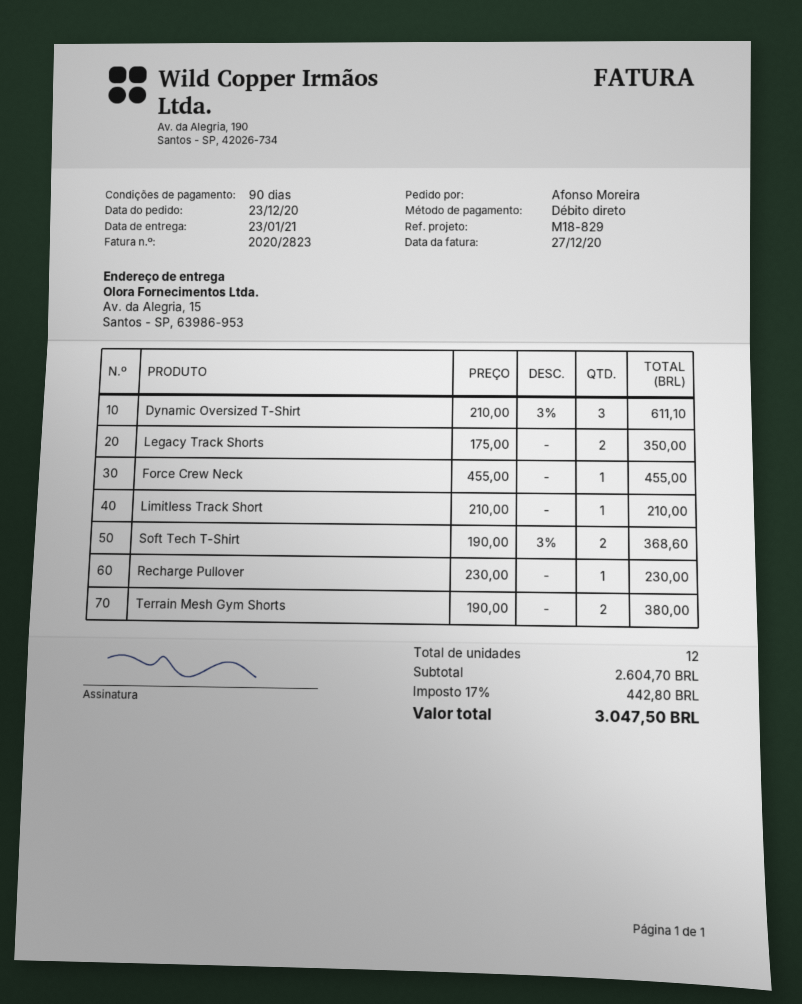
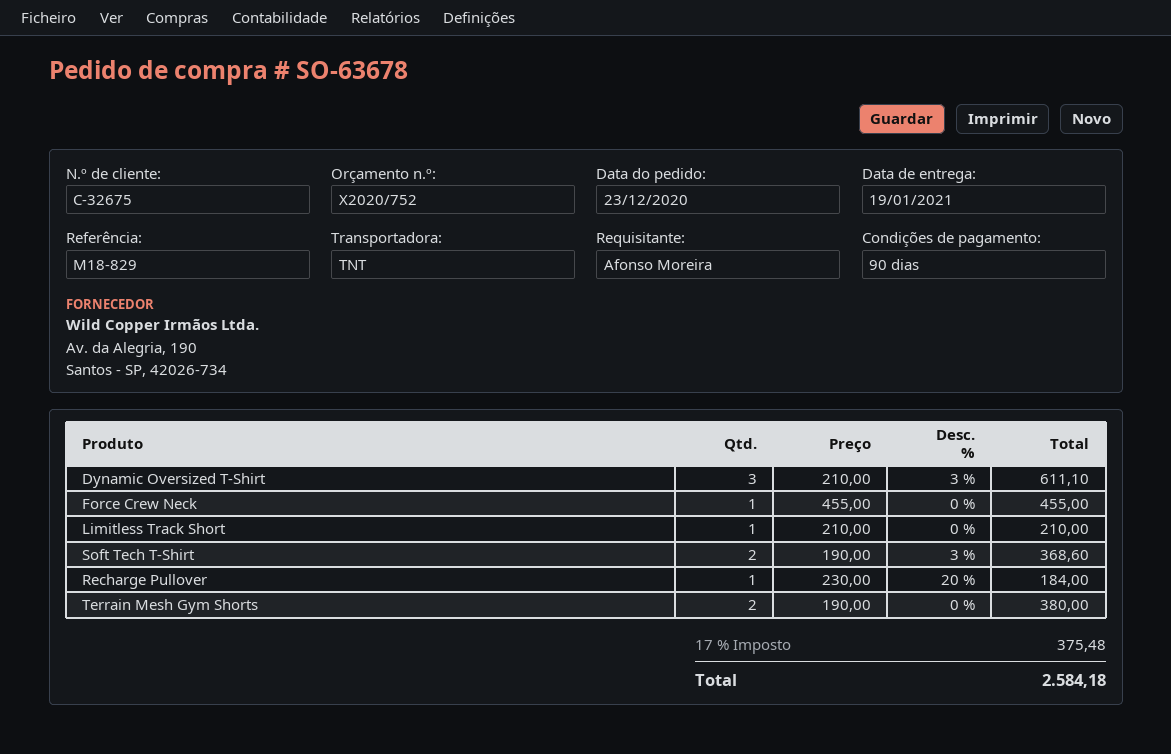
delivery date: 2021-01-23 -> 2021-01-19
Legacy Track Shorts: 2 x 175.00 = 350.00 -> none
Recharge Pullover: 1 x 230.00 = 230.00 -> 1 x 230.00 - 20% = 184.00
tax: 17% = 442.80 -> 17% = 375.48
total: 3047.50 -> 2584.18

